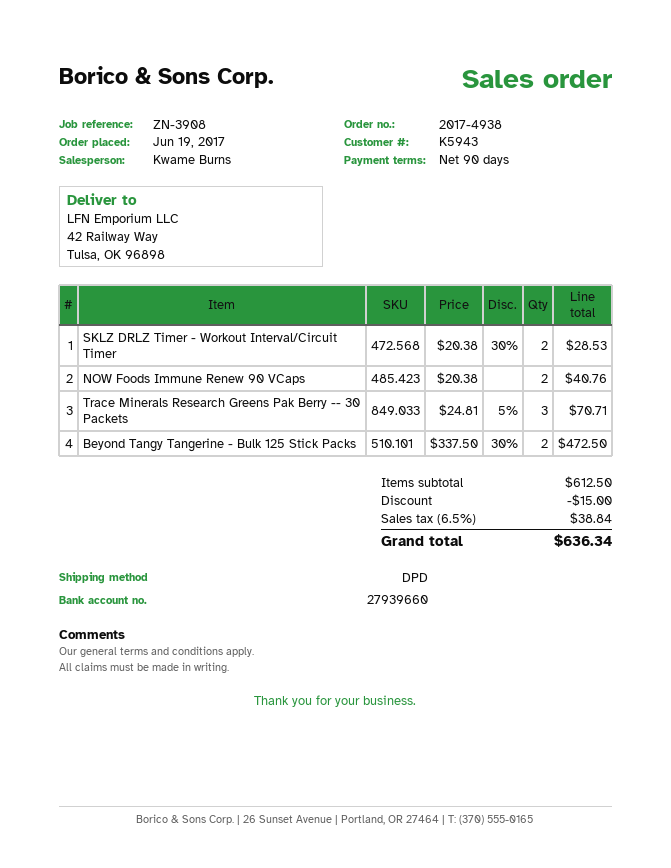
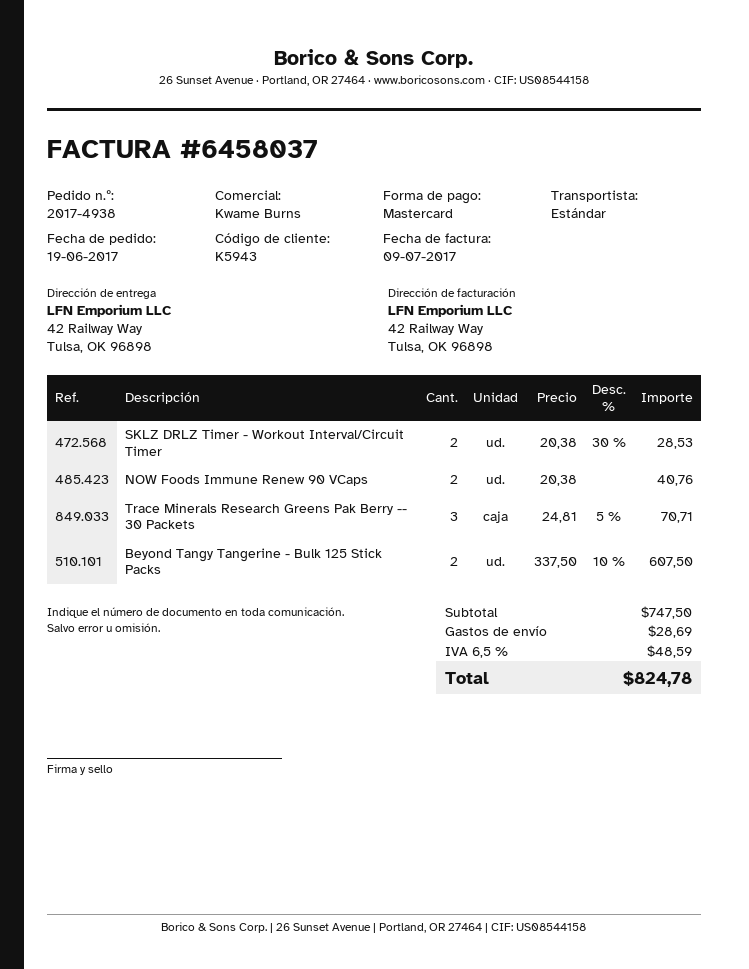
shipping method: DPD -> standard
Beyond Tangy Tangerine - Bulk 125 Stick Packs: 2 x 337.50 - 30% = 472.50 -> 2 x 337.50 - 10% = 607.50
subtotal: 612.50 -> 747.50
discount: 15.00 -> none
shipping: none -> 28.69
tax: 6.5% = 38.84 -> 6.5% = 48.59
total: 636.34 -> 824.78

